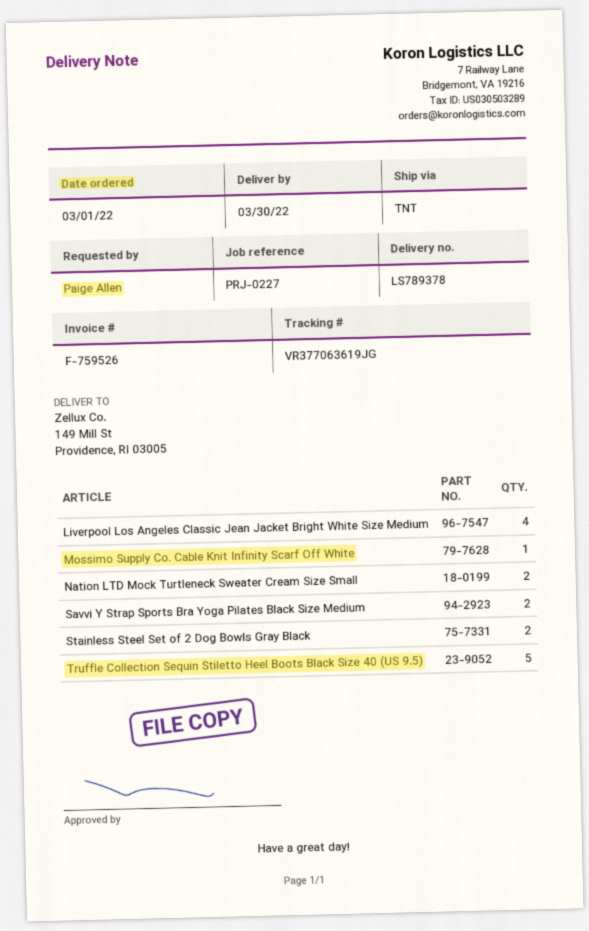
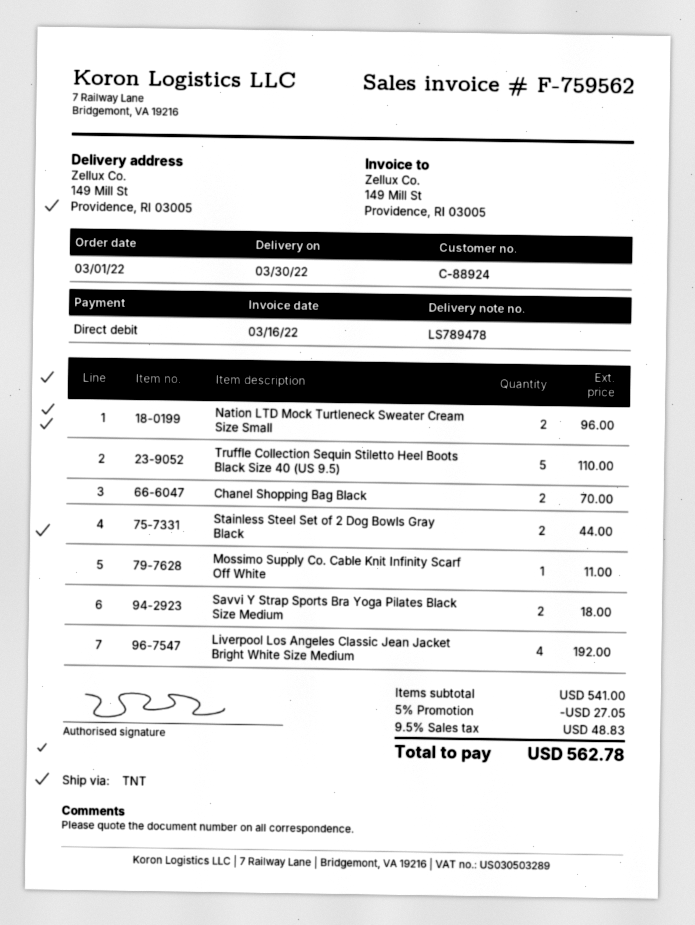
delivery note number: LS789378 -> LS789478
invoice number: F-759526 -> F-759562
Chanel Shopping Bag Black: none -> 2

